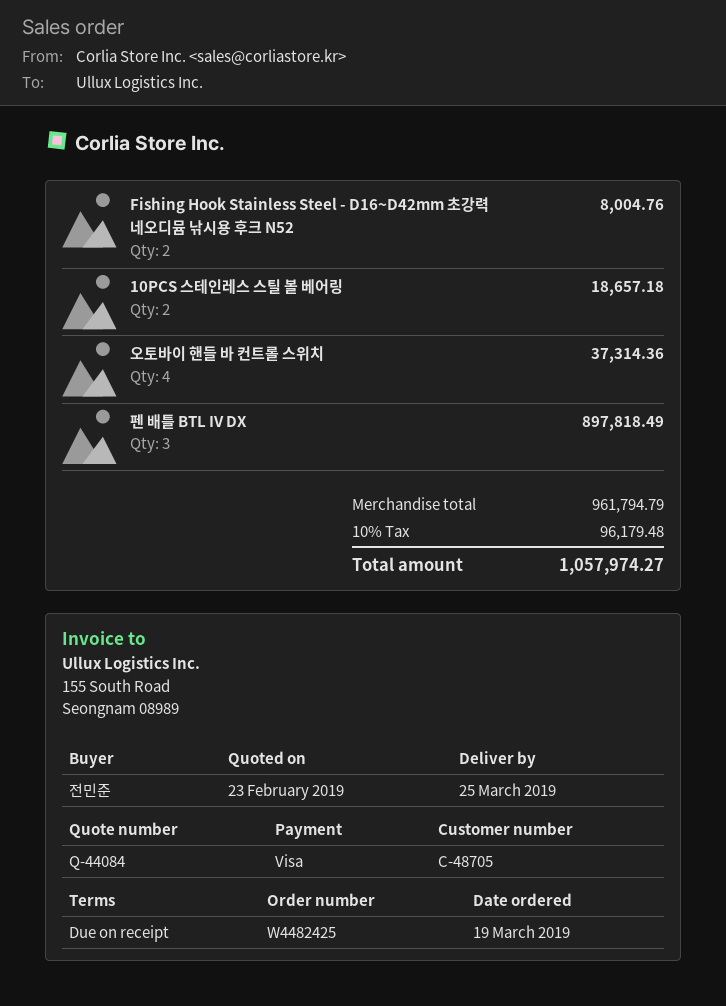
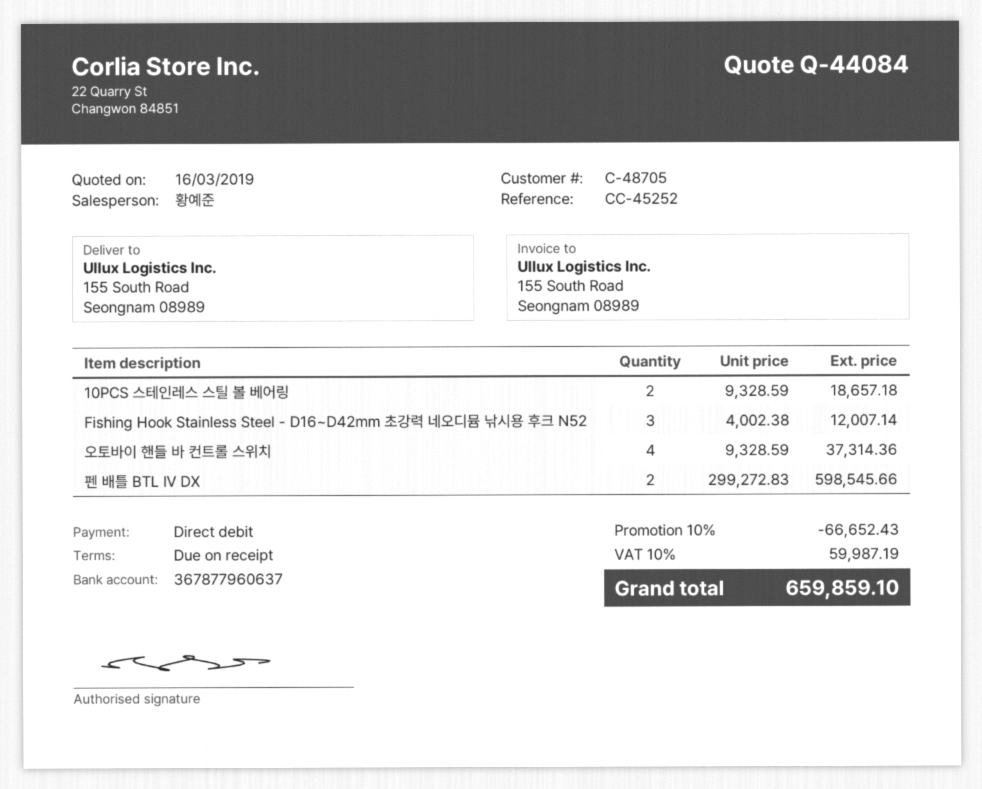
quote date: 2019-02-23 -> 2019-03-16
payment method: Visa -> direct debit
Fishing Hook Stainless Steel - D16~D42mm 초강력 네오디뮴 낚시용 후크 N52: 2 for 8004.76 -> 3 for 12007.14
펜 배틀 BTL IV DX: 3 for 897818.49 -> 2 for 598545.66
discount: none -> 10% = 66652.43
tax: 10% = 96179.48 -> 10% = 59987.19
total: 1057974.27 -> 659859.10

